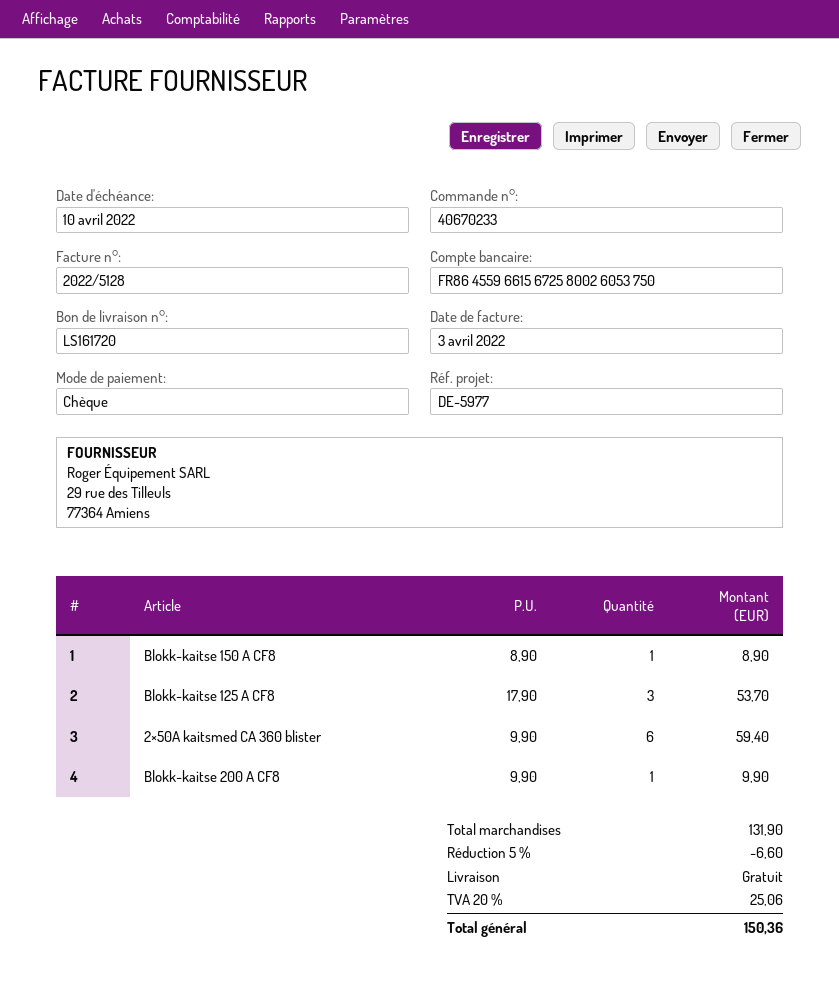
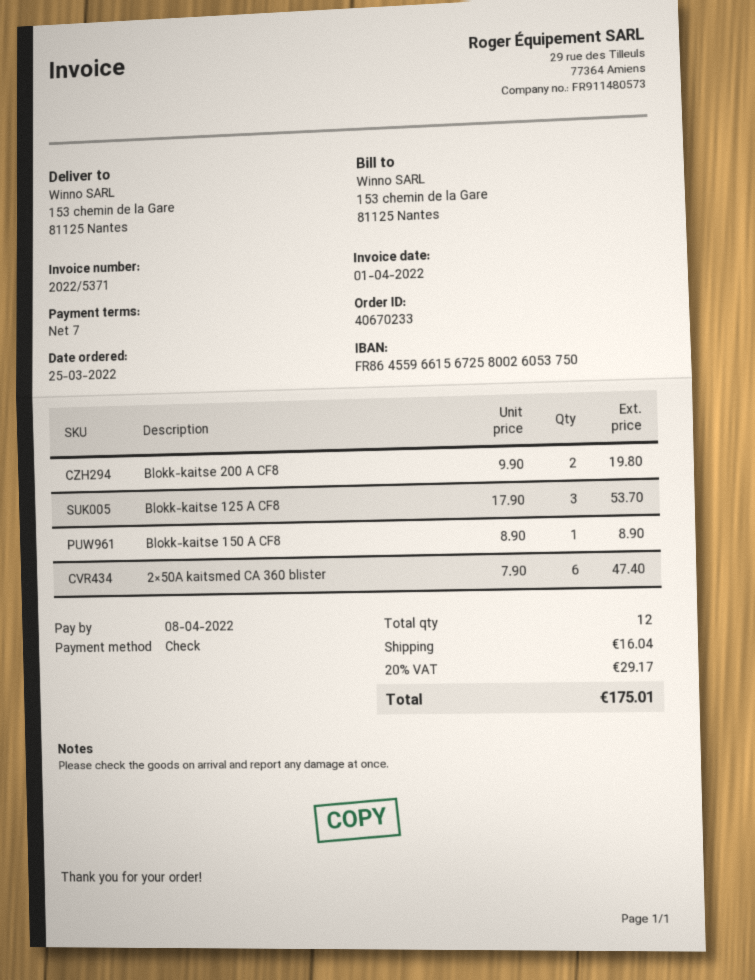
invoice number: 2022/5128 -> 2022/5371
invoice date: 2022-04-03 -> 2022-04-01
due date: 2022-04-10 -> 2022-04-08
2×50A kaitsmed CA 360 blister: 6 x 9.90 = 59.40 -> 6 x 7.90 = 47.40
Blokk-kaitse 200 A CF8: 1 x 9.90 = 9.90 -> 2 x 9.90 = 19.80
discount: 5% = 6.60 -> none
shipping: 0.00 -> 16.04
tax: 20% = 25.06 -> 20% = 29.17
total: 150.36 -> 175.01

